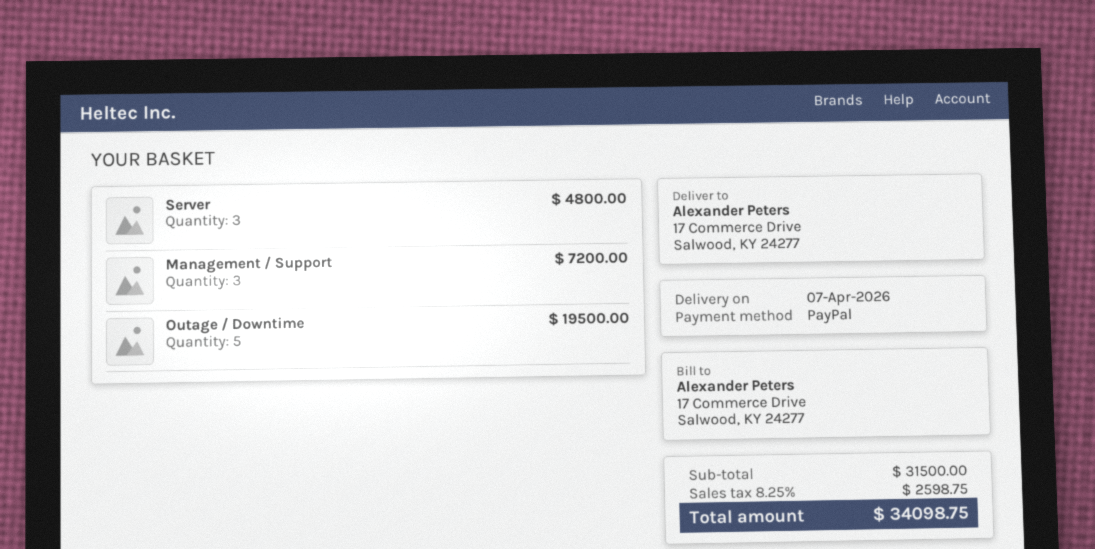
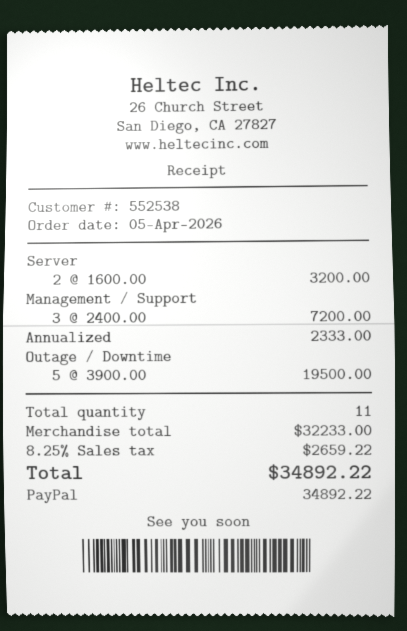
Server: 3 for 4800.00 -> 2 for 3200.00
Annualized: none -> 1 for 2333.00
subtotal: 31500.00 -> 32233.00
tax: 8.25% = 2598.75 -> 8.25% = 2659.22
total: 34098.75 -> 34892.22

